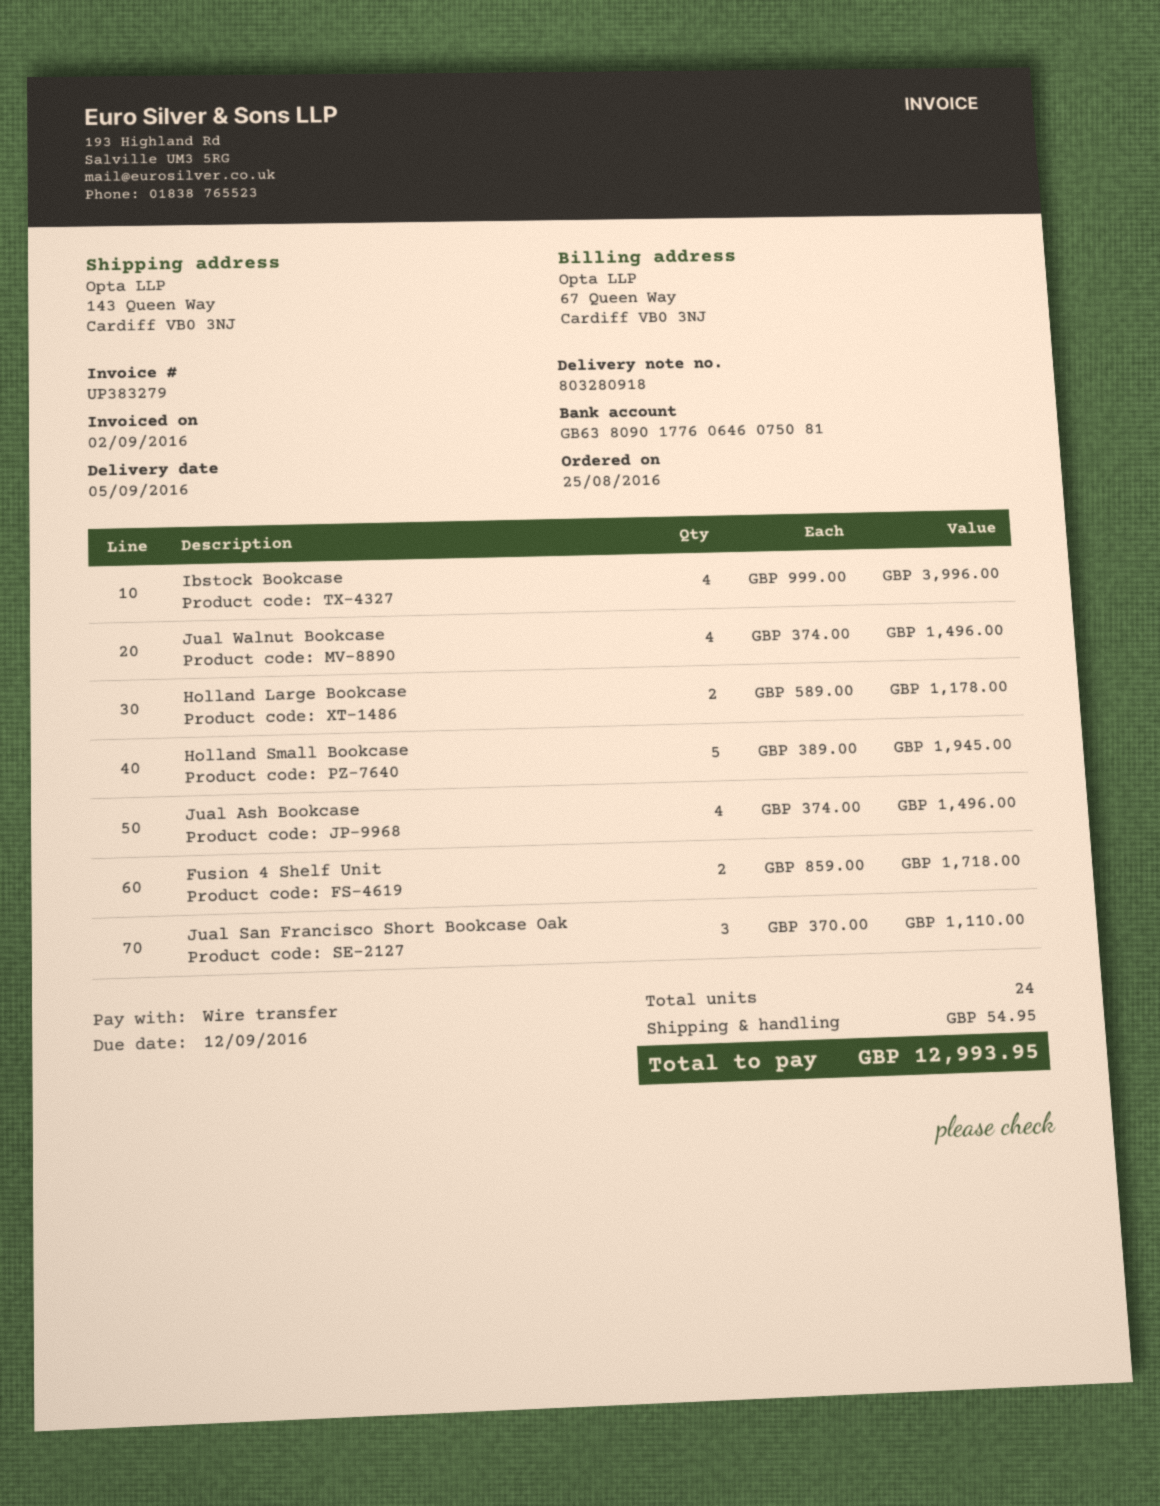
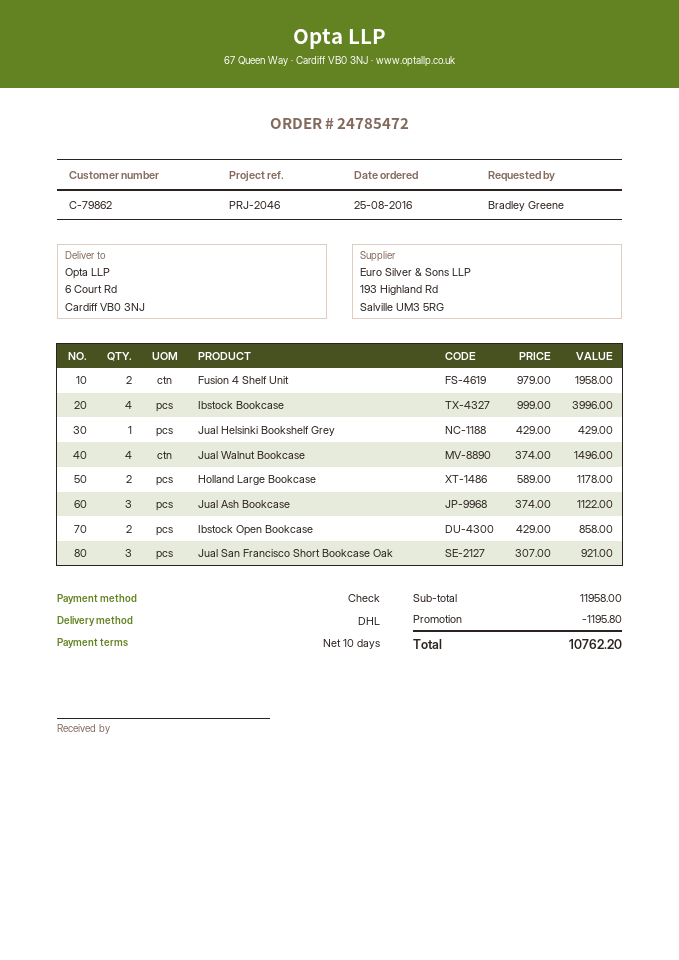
payment method: bank transfer -> cheque
ship to: 143 Queen Way, Cardiff VB0 3NJ -> 6 Court Rd, Cardiff VB0 3NJ
Holland Small Bookcase: 5 x 389.00 = 1945.00 -> none
Jual Ash Bookcase: 4 x 374.00 = 1496.00 -> 3 x 374.00 = 1122.00
Fusion 4 Shelf Unit: 2 x 859.00 = 1718.00 -> 2 x 979.00 = 1958.00
Jual San Francisco Short Bookcase Oak: 3 x 370.00 = 1110.00 -> 3 x 307.00 = 921.00
Jual Helsinki Bookshelf Grey: none -> 1 x 429.00 = 429.00
Ibstock Open Bookcase: none -> 2 x 429.00 = 858.00
discount: none -> 1195.80
shipping: 54.95 -> none
total: 12993.95 -> 10762.20

